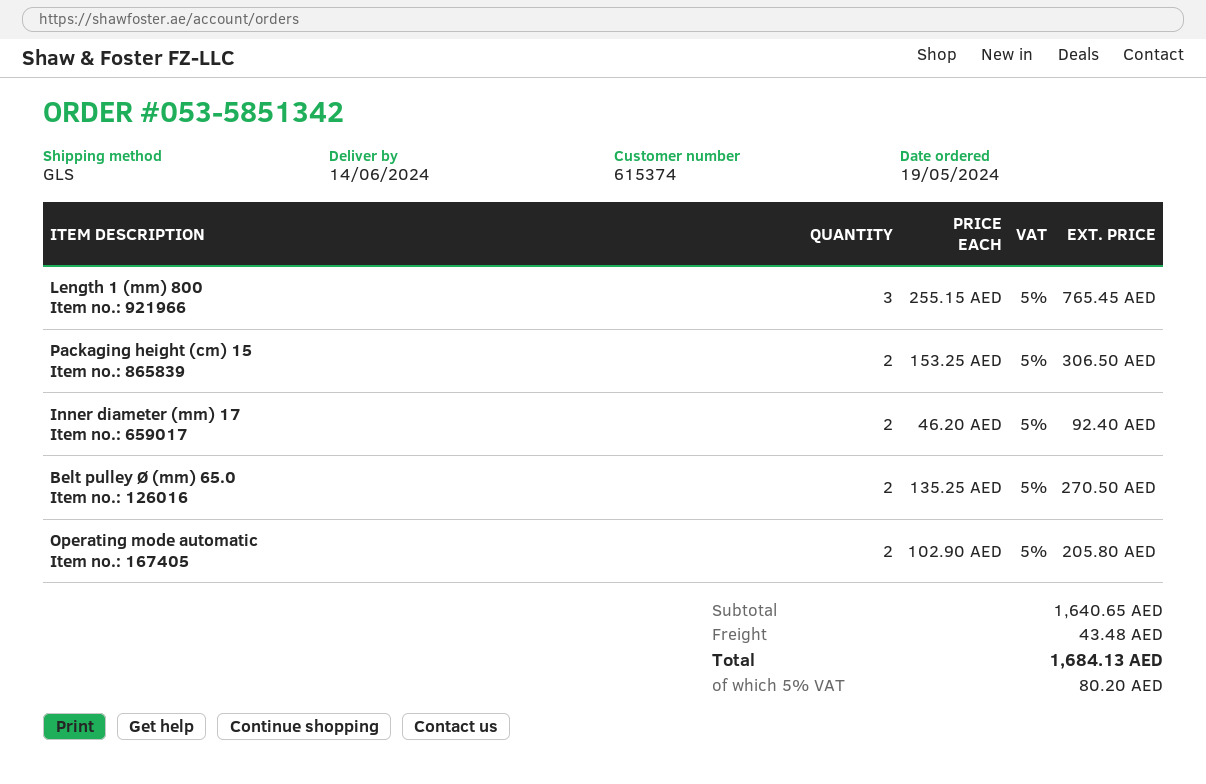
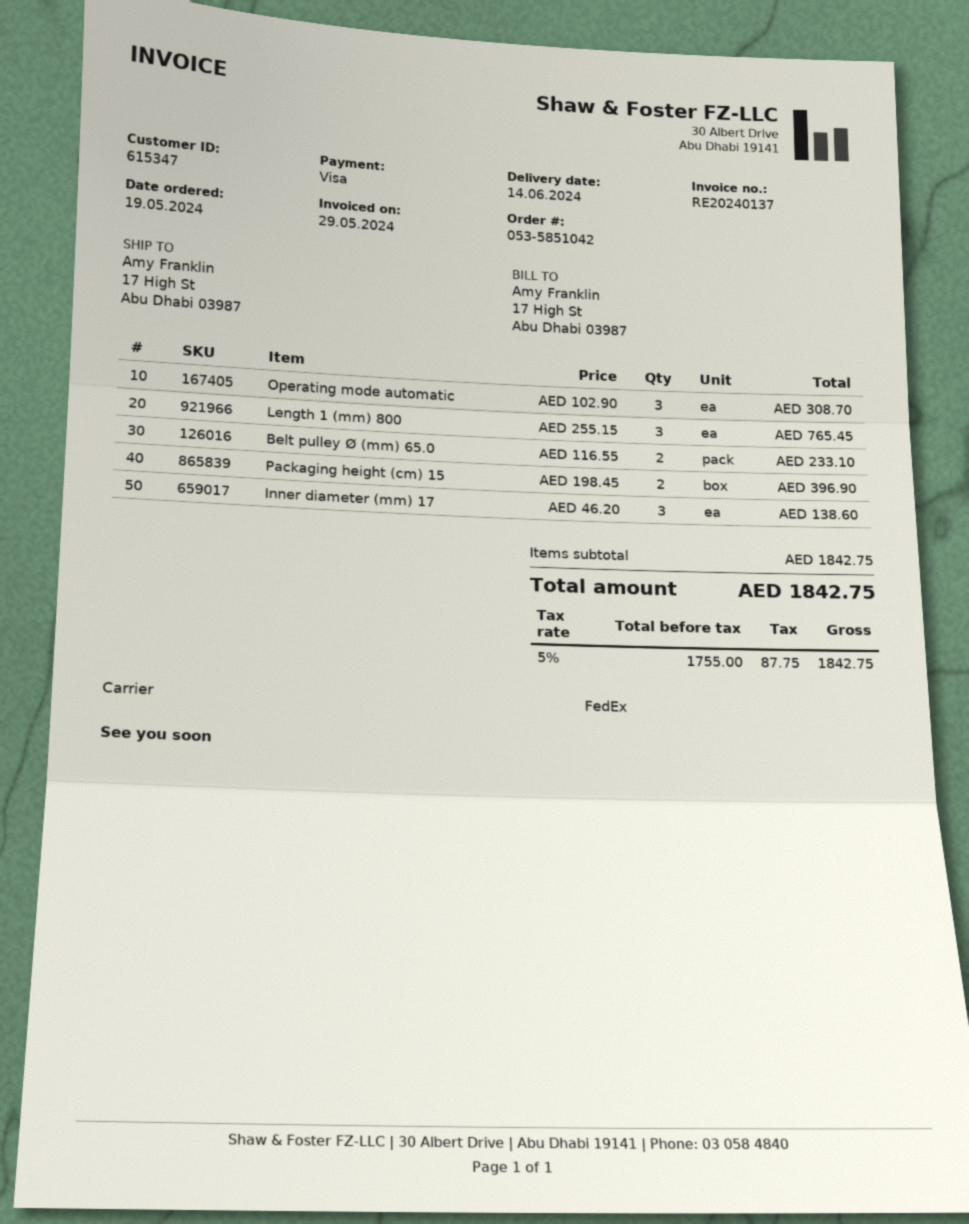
order number: 053-5851342 -> 053-5851042
customer number: 615374 -> 615347
shipping method: GLS -> FedEx
Packaging height (cm) 15: 2 x 153.25 = 306.50 -> 2 x 198.45 = 396.90
Inner diameter (mm) 17: 2 x 46.20 = 92.40 -> 3 x 46.20 = 138.60
Belt pulley Ø (mm) 65.0: 2 x 135.25 = 270.50 -> 2 x 116.55 = 233.10
Operating mode automatic: 2 x 102.90 = 205.80 -> 3 x 102.90 = 308.70
subtotal: 1640.65 -> 1842.75
shipping: 43.48 -> none
tax: 5% = 80.20 -> 5% = 87.75
total: 1684.13 -> 1842.75

